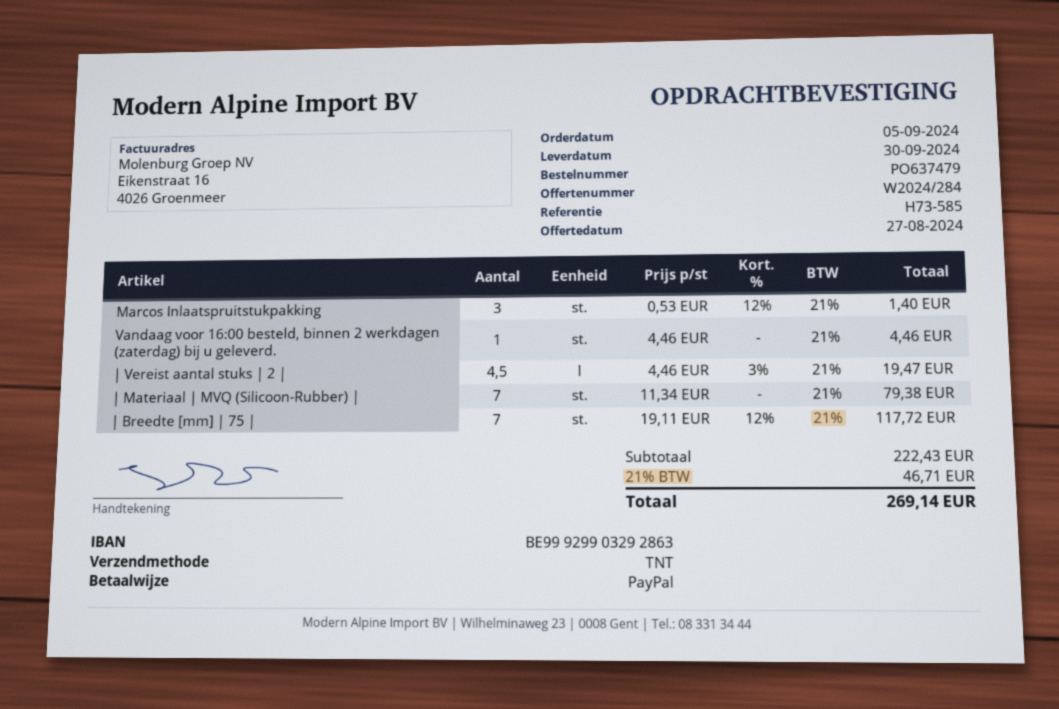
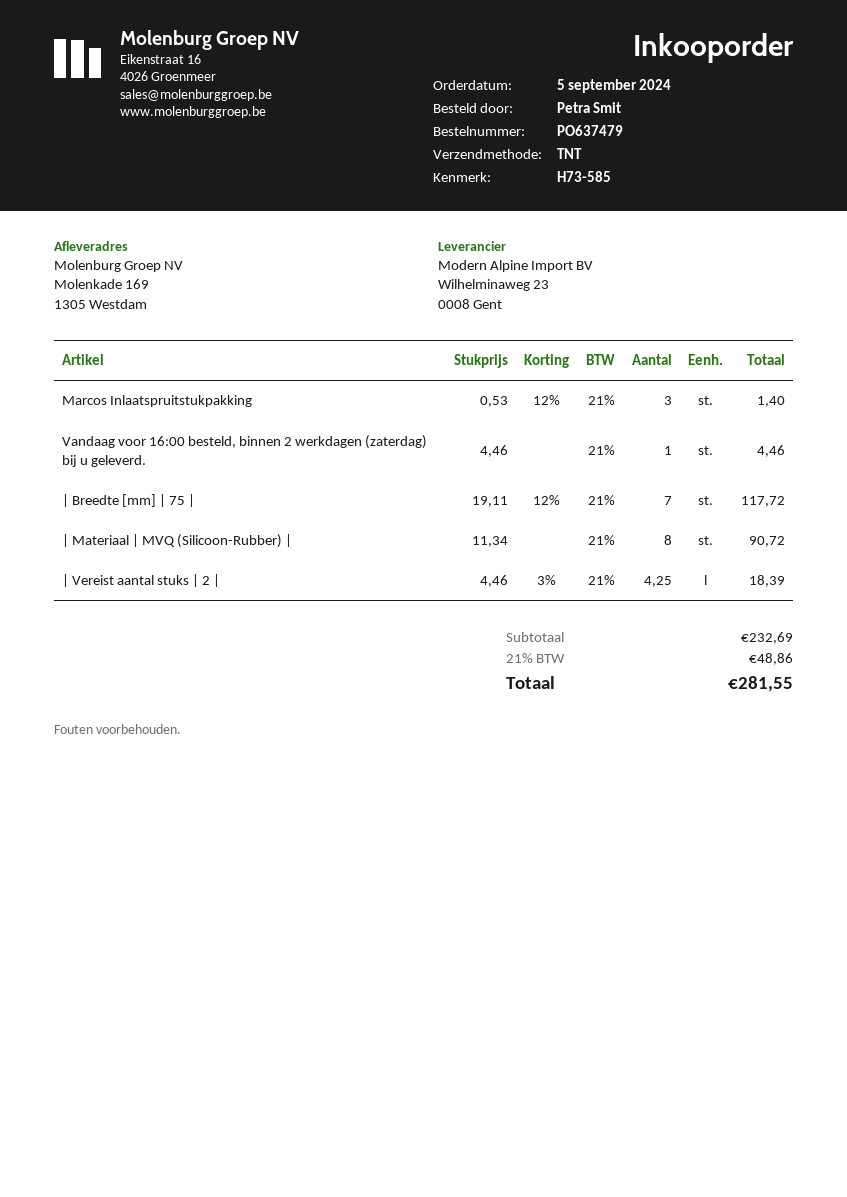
| Vereist aantal stuks | 2 |: 4.5 x 4.46 - 3% = 19.47 -> 4.25 x 4.46 - 3% = 18.39
| Materiaal | MVQ (Silicoon-Rubber) |: 7 x 11.34 = 79.38 -> 8 x 11.34 = 90.72
subtotal: 222.43 -> 232.69
tax: 21% = 46.71 -> 21% = 48.86
total: 269.14 -> 281.55

